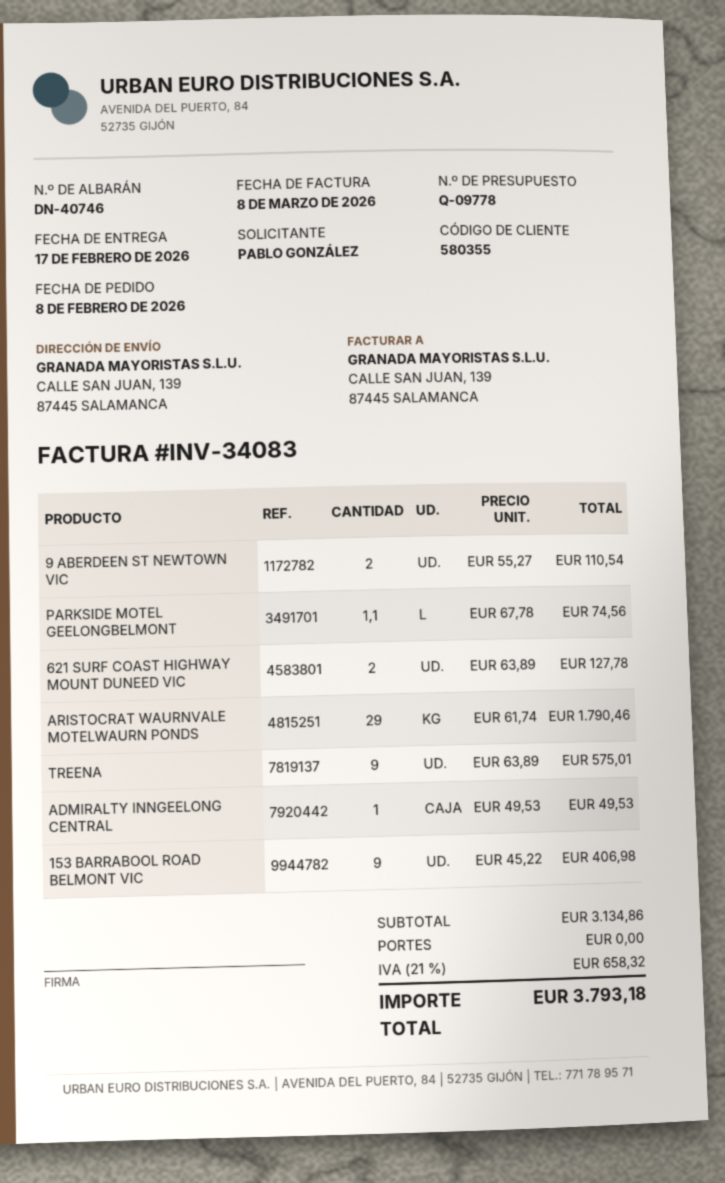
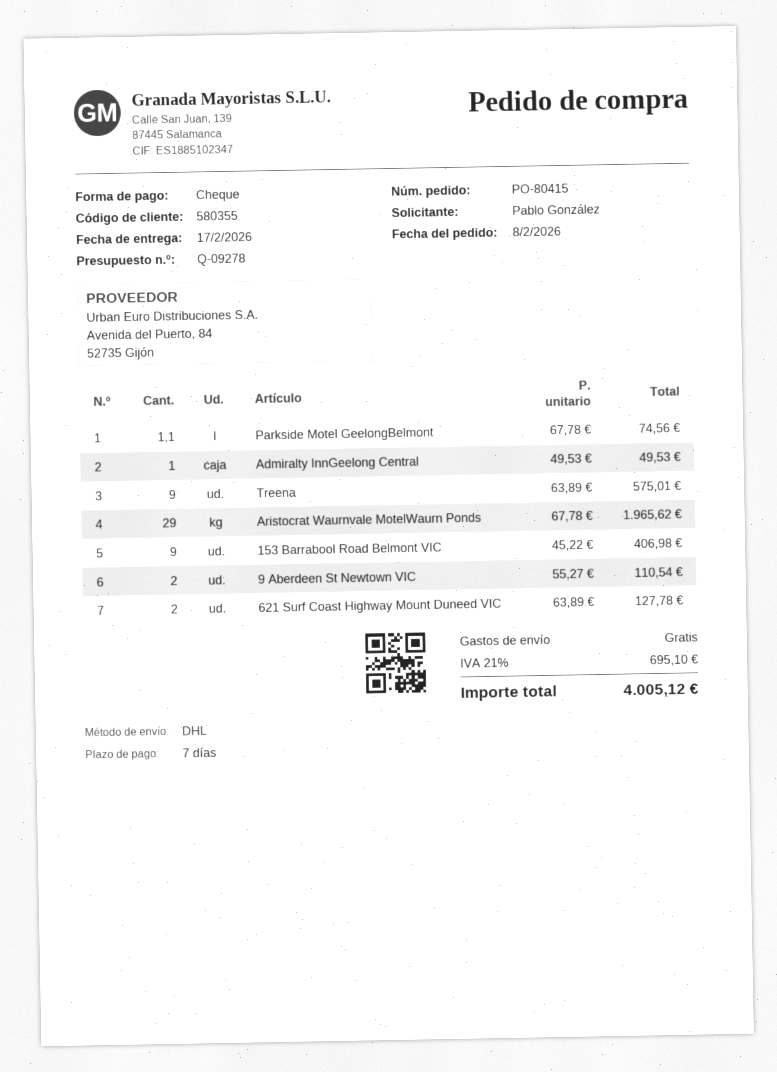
quote number: Q-09778 -> Q-09278
ARISTOCRAT WAURNVALE MOTELWAURN PONDS: 29 x 61.74 = 1790.46 -> 29 x 67.78 = 1965.62
tax: 21% = 658.32 -> 21% = 695.10
total: 3793.18 -> 4005.12

